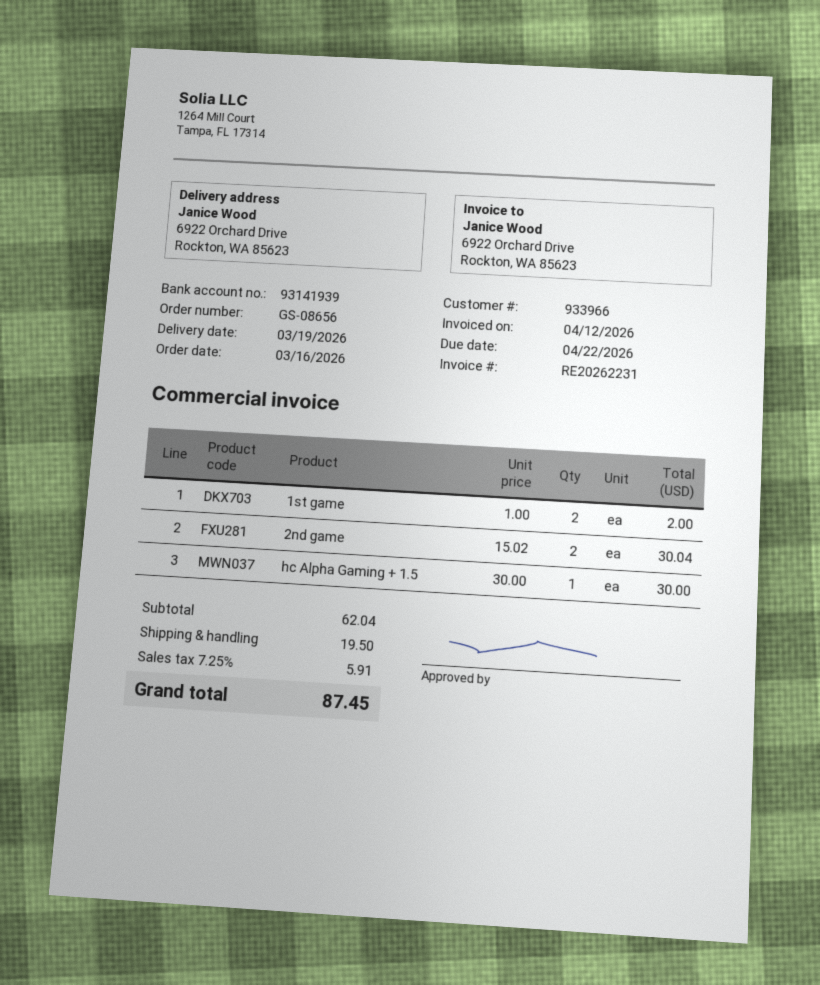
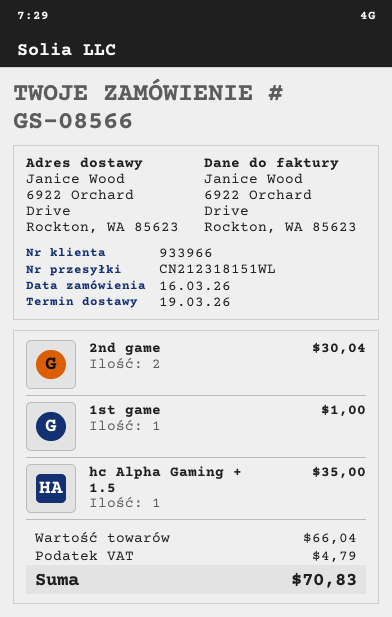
order number: GS-08656 -> GS-08566
1st game: 2 for 2.00 -> 1 for 1.00
hc Alpha Gaming + 1.5: 1 for 30.00 -> 1 for 35.00
subtotal: 62.04 -> 66.04
shipping: 19.50 -> none
tax: 5.91 -> 4.79
total: 87.45 -> 70.83

